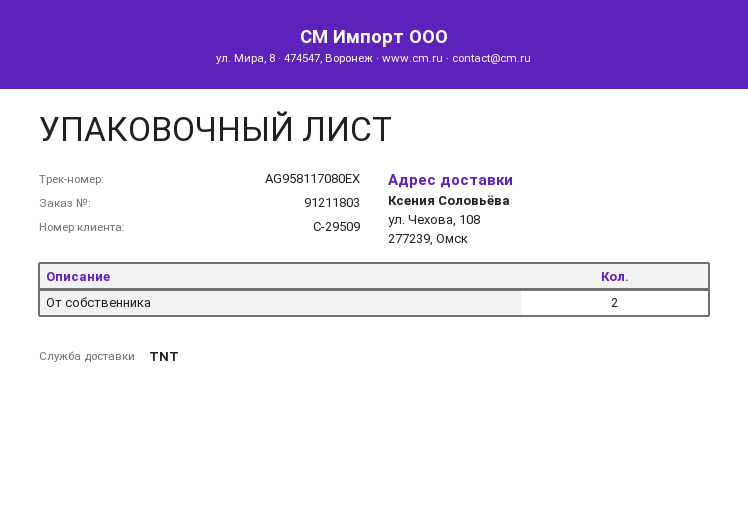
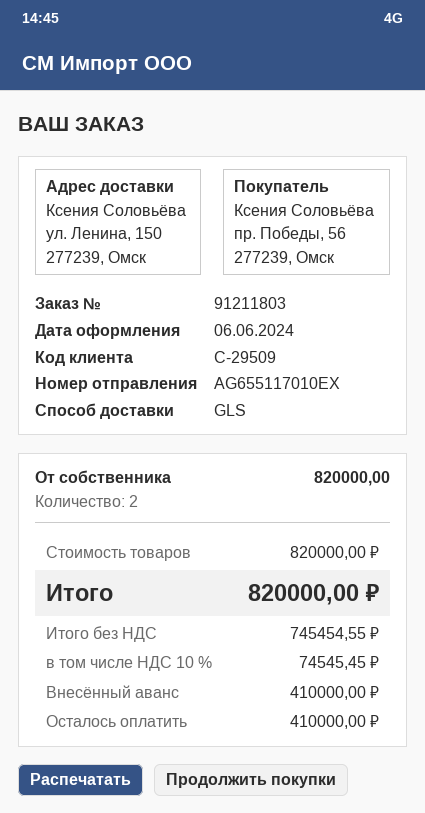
shipping method: TNT -> GLS
tracking number: AG958117080EX -> AG655117010EX
ship to: ул. Чехова, 108, 277239, Омск -> ул. Ленина, 150, 277239, Омск

